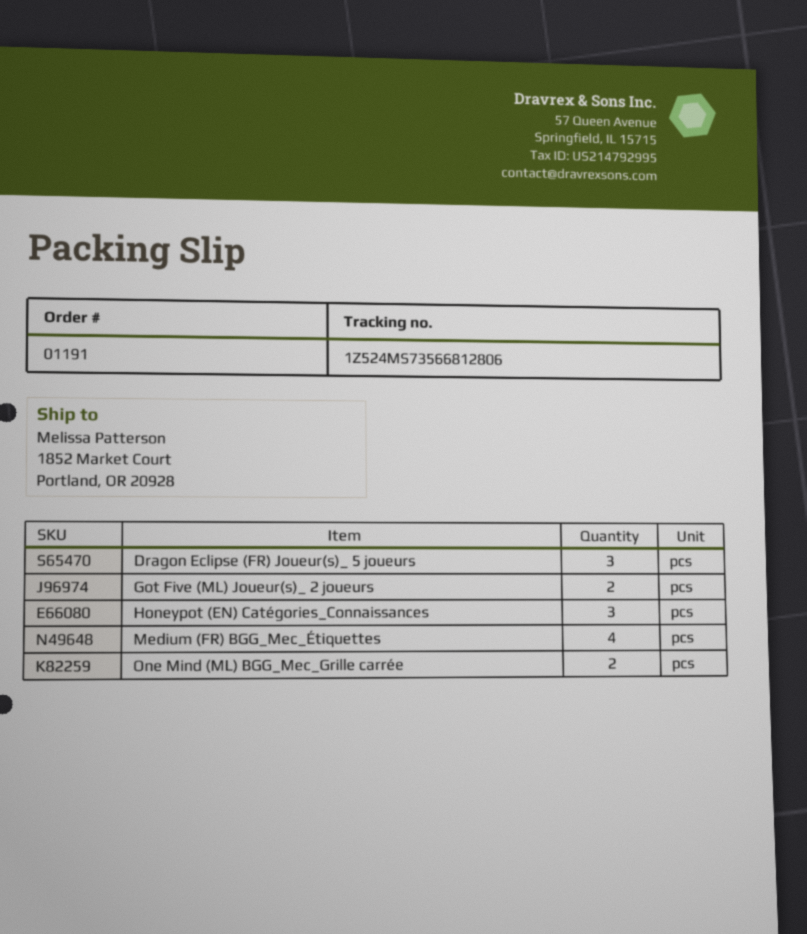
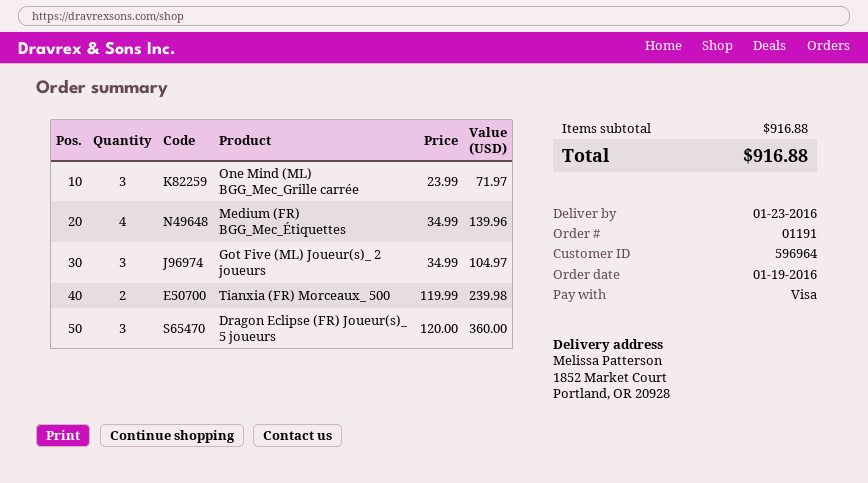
Got Five (ML) Joueur(s)_ 2 joueurs: 2 -> 3
Honeypot (EN) Catégories_Connaissances: 3 -> none
One Mind (ML) BGG_Mec_Grille carrée: 2 -> 3
Tianxia (FR) Morceaux_ 500: none -> 2

